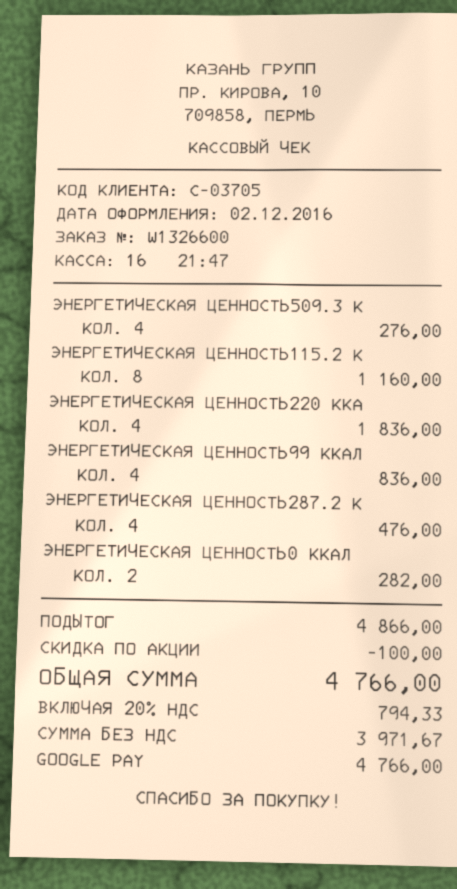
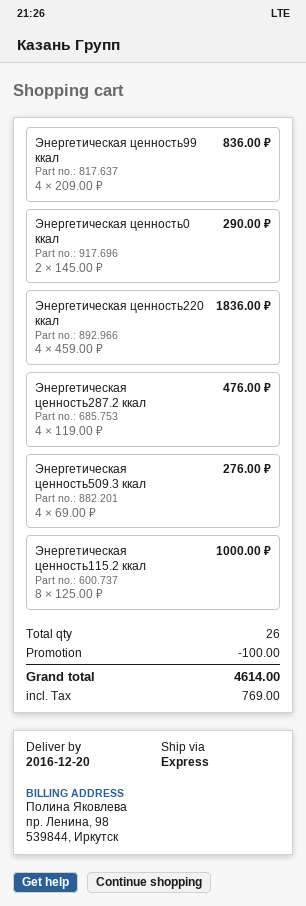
ЭНЕРГЕТИЧЕСКАЯ ЦЕННОСТЬ115.2 К: 8 for 1160.00 -> 8 for 1000.00
ЭНЕРГЕТИЧЕСКАЯ ЦЕННОСТЬ0 ККАЛ: 2 for 282.00 -> 2 for 290.00
tax: 794.33 -> 769.00
total: 4766.00 -> 4614.00

